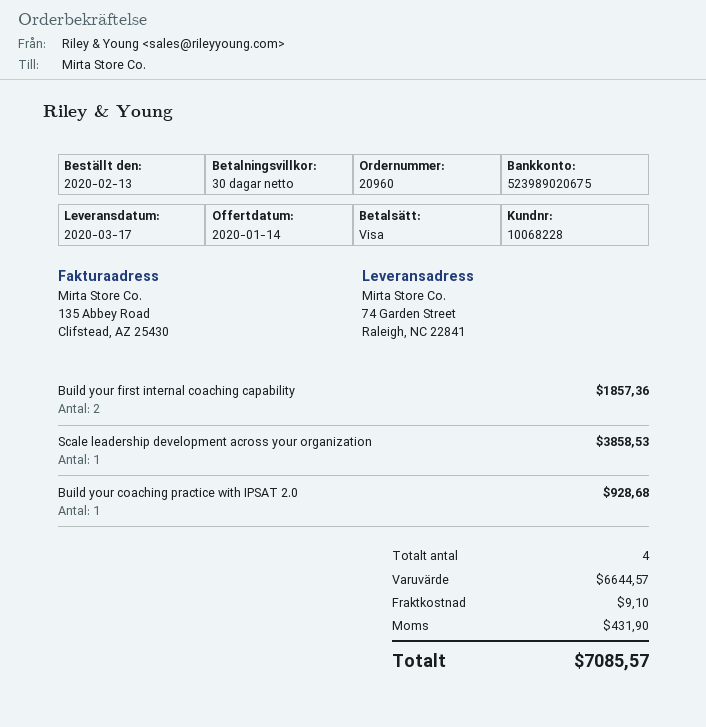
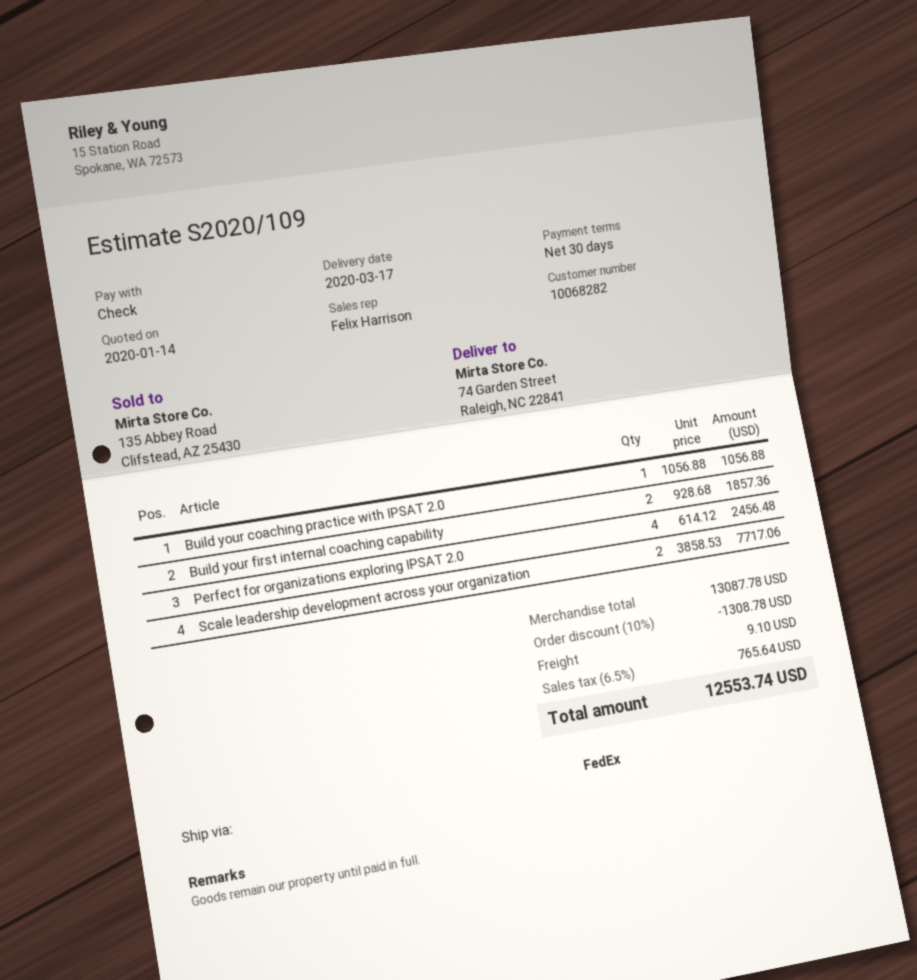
customer number: 10068228 -> 10068282
payment method: Visa -> cheque
Scale leadership development across your organization: 1 for 3858.53 -> 2 for 7717.06
Build your coaching practice with IPSAT 2.0: 1 for 928.68 -> 1 for 1056.88
Perfect for organizations exploring IPSAT 2.0: none -> 4 for 2456.48
subtotal: 6644.57 -> 13087.78
discount: none -> 10% = 1308.78
tax: 431.90 -> 765.64
total: 7085.57 -> 12553.74

